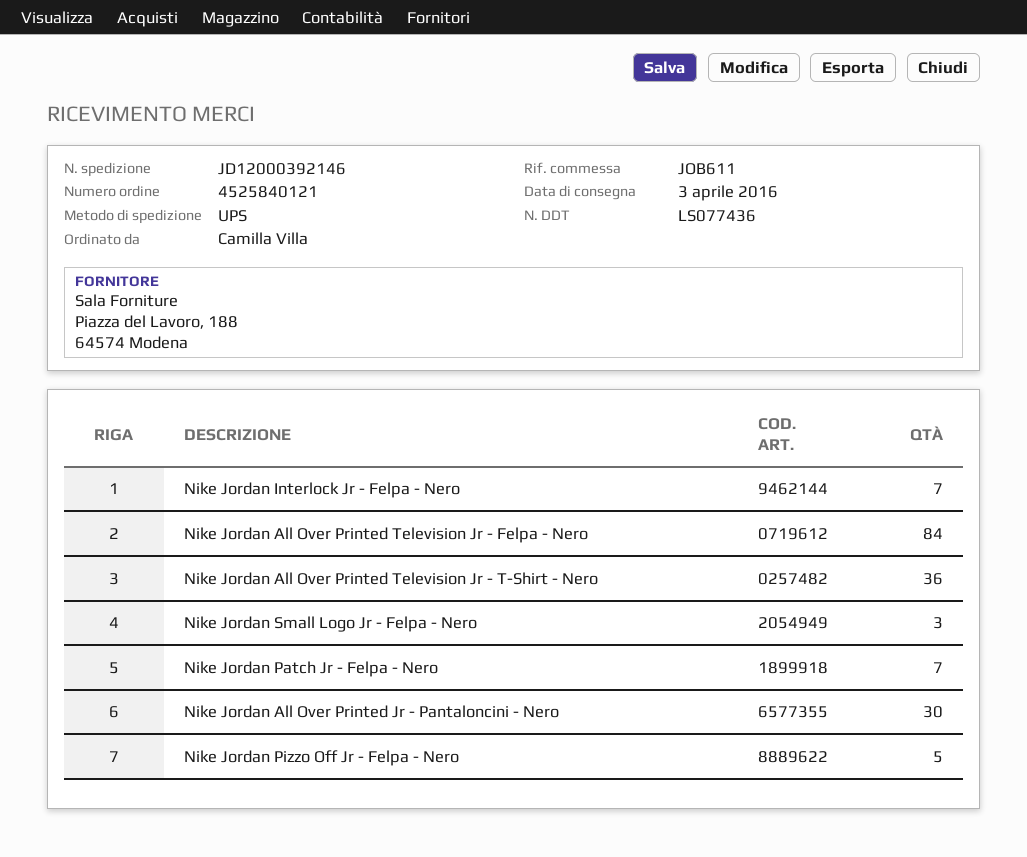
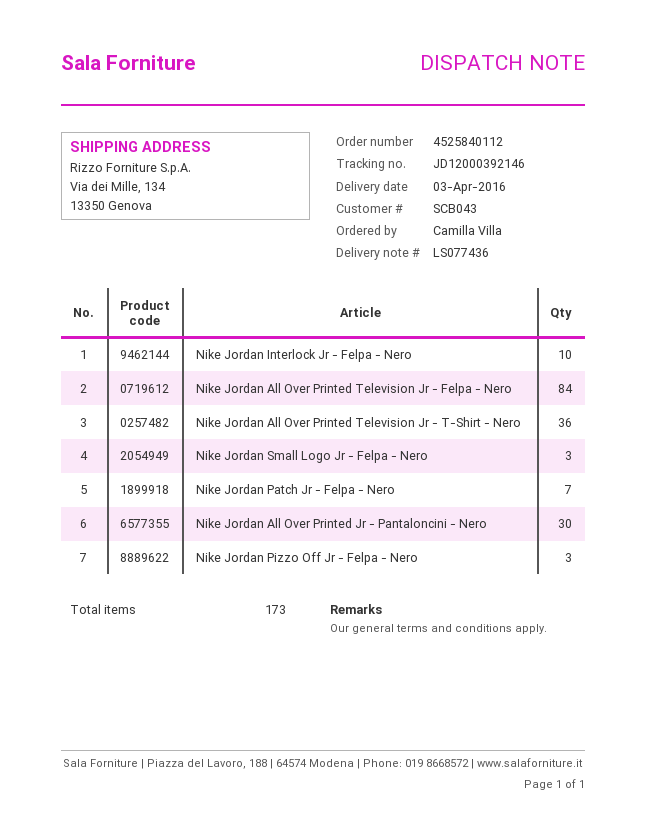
order number: 4525840121 -> 4525840112
Nike Jordan Interlock Jr - Felpa - Nero: 7 -> 10
Nike Jordan Pizzo Off Jr - Felpa - Nero: 5 -> 3

